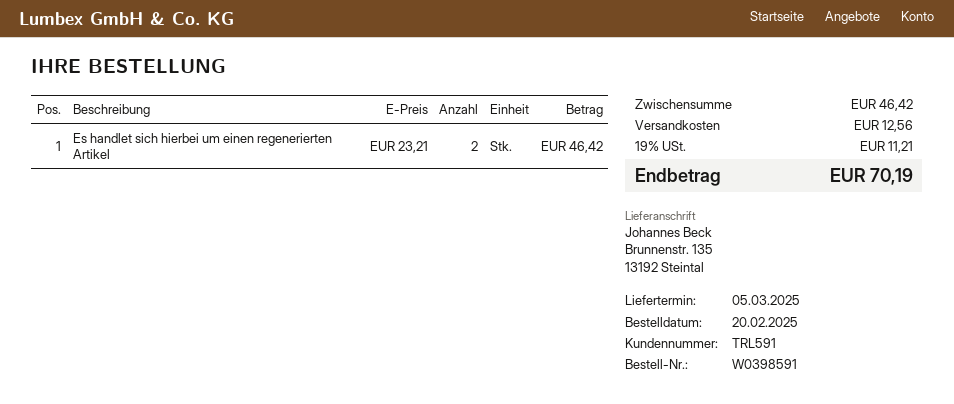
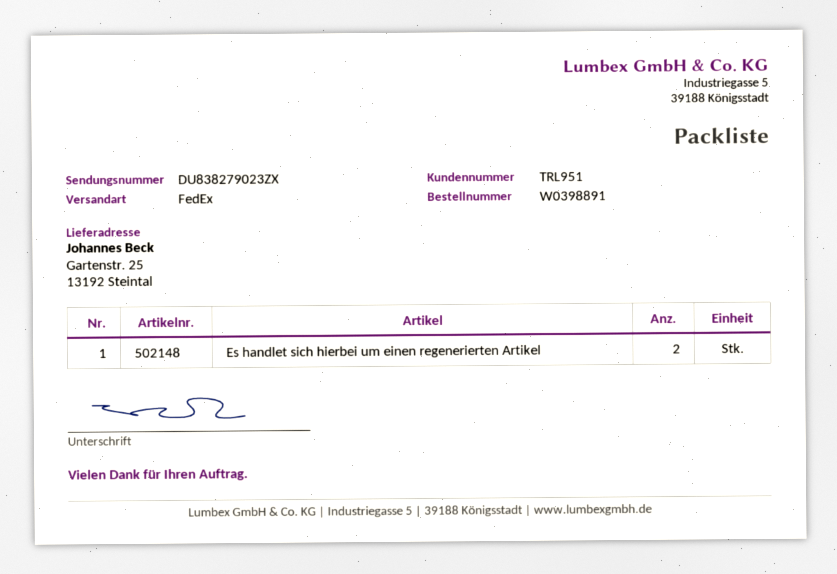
order number: W0398591 -> W0398891
customer number: TRL591 -> TRL951
ship to: Brunnenstr. 135, 13192 Steintal -> Gartenstr. 25, 13192 Steintal

